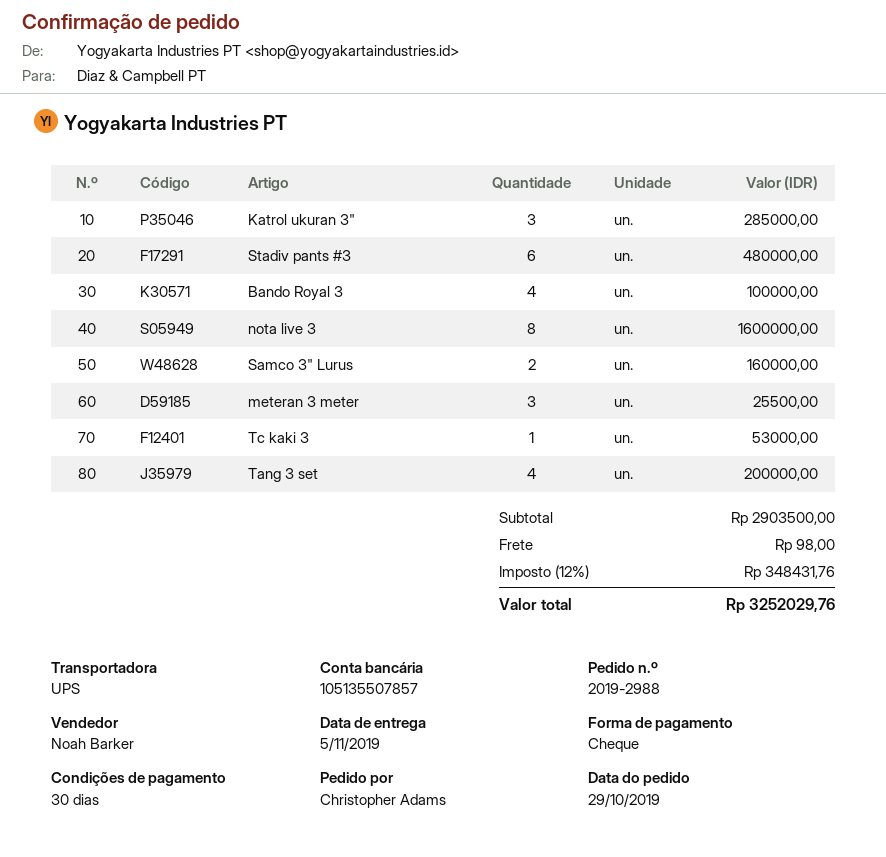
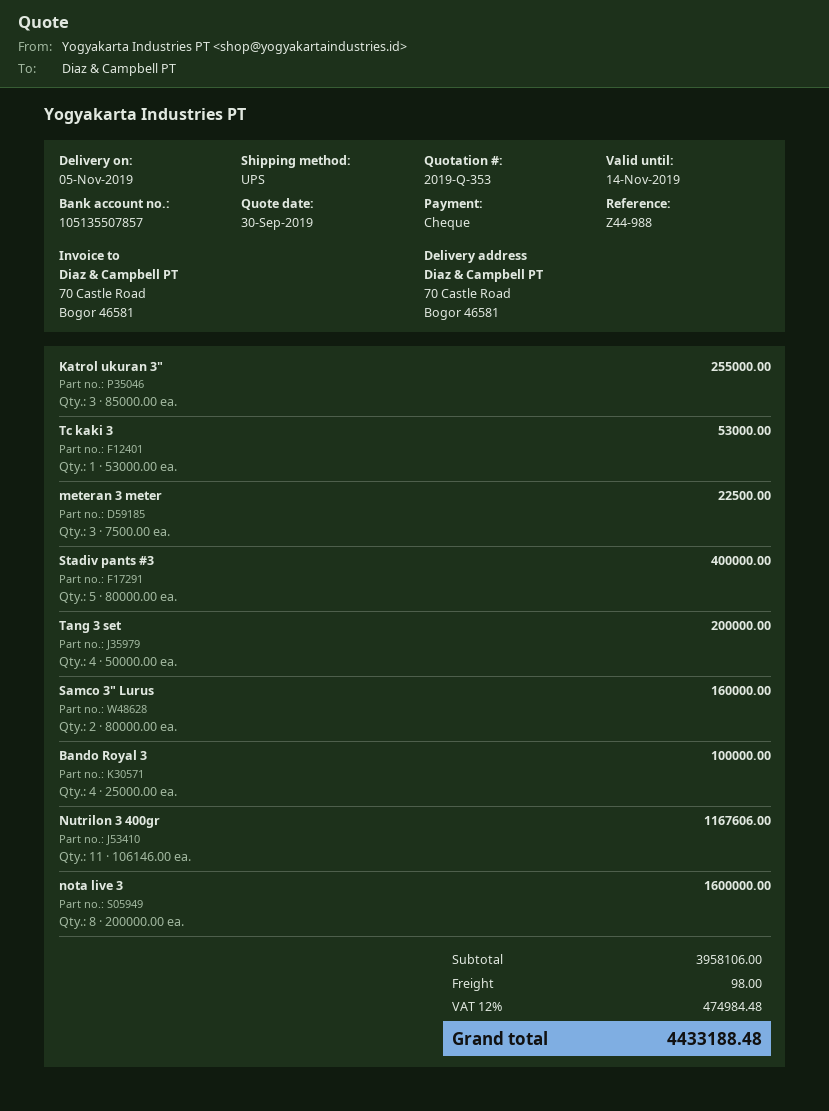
Katrol ukuran 3": 3 for 285000.00 -> 3 for 255000.00
Stadiv pants #3: 6 for 480000.00 -> 5 for 400000.00
meteran 3 meter: 3 for 25500.00 -> 3 for 22500.00
Nutrilon 3 400gr: none -> 11 for 1167606.00
subtotal: 2903500.00 -> 3958106.00
tax: 12% = 348431.76 -> 12% = 474984.48
total: 3252029.76 -> 4433188.48

